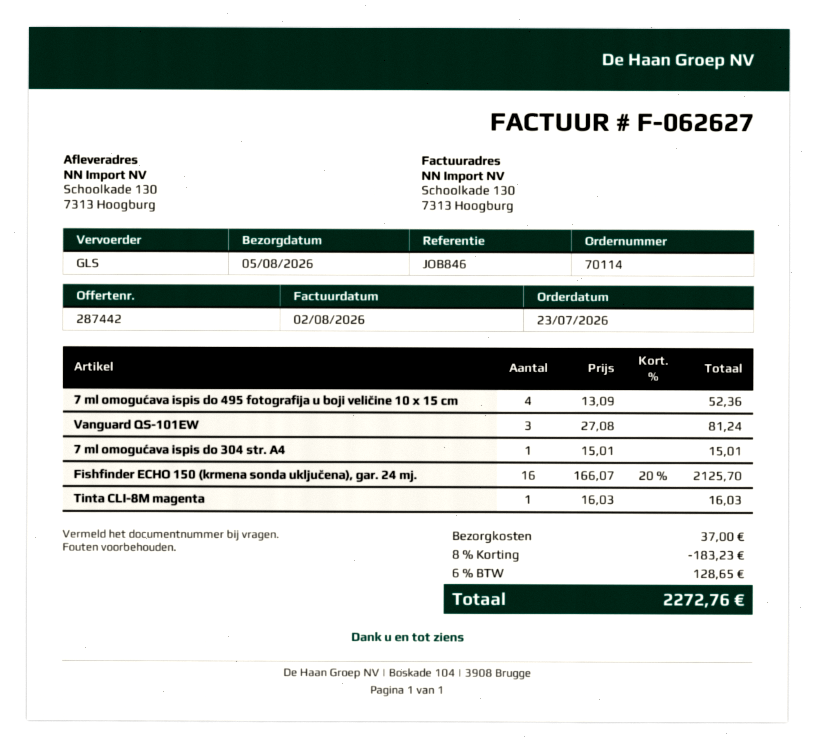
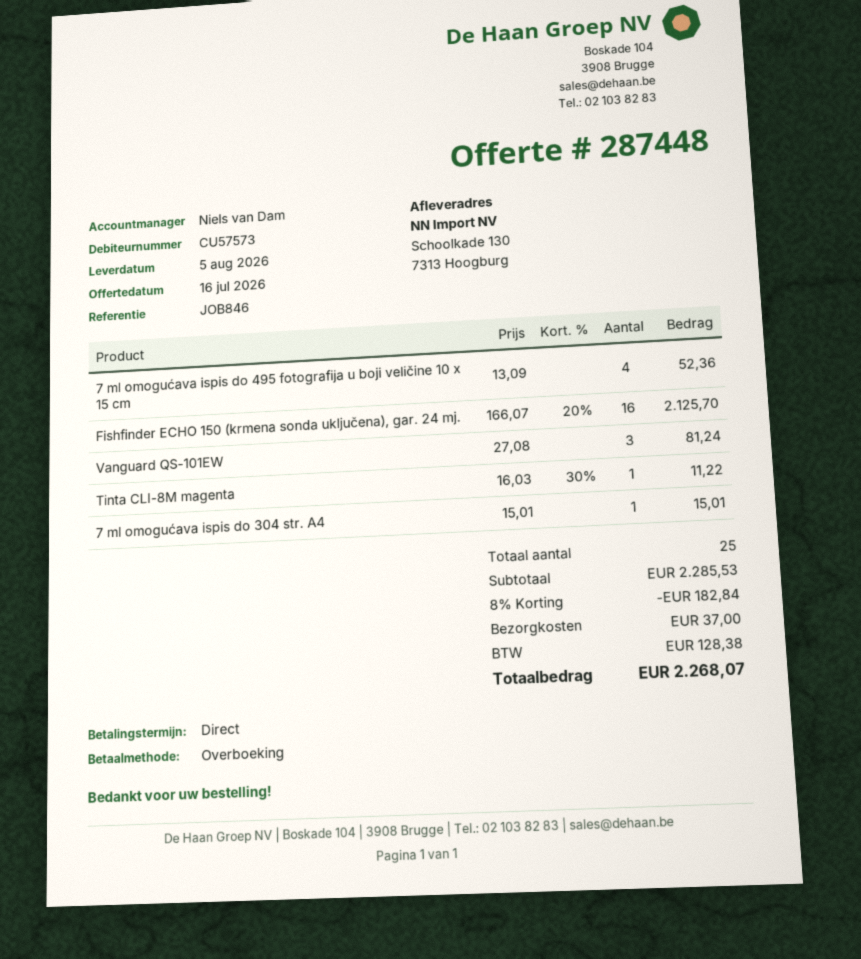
quote number: 287442 -> 287448
Tinta CLI-8M magenta: 1 x 16.03 = 16.03 -> 1 x 16.03 - 30% = 11.22
discount: 8% = 183.23 -> 8% = 182.84
tax: 128.65 -> 128.38
total: 2272.76 -> 2268.07

